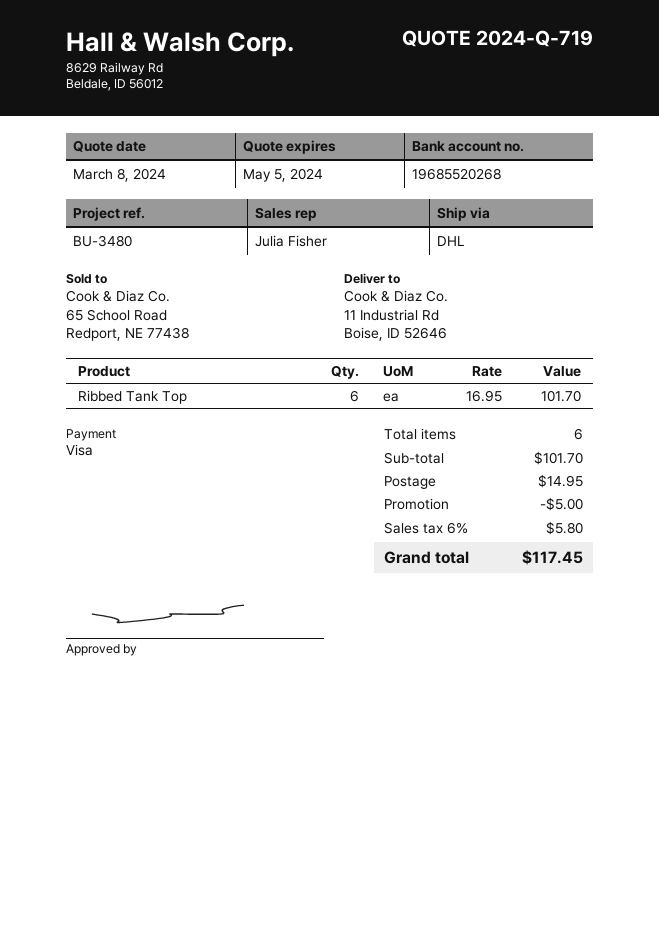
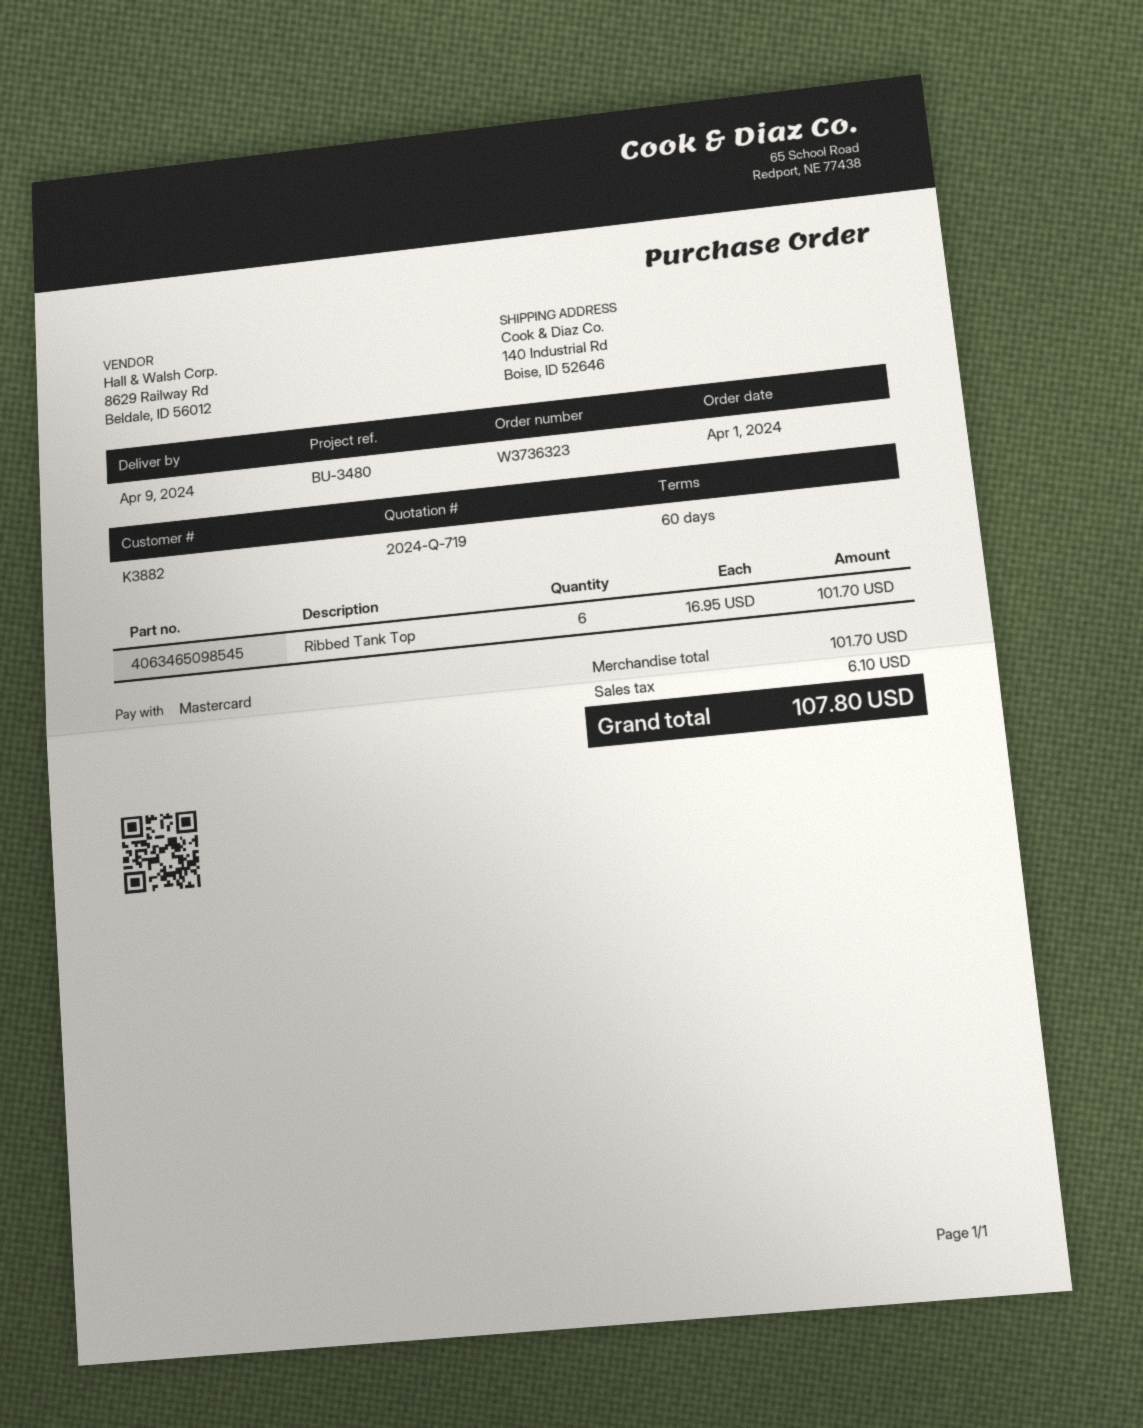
payment method: Visa -> Mastercard
ship to: 11 Industrial Rd, Boise, ID 52646 -> 140 Industrial Rd, Boise, ID 52646
discount: 5.00 -> none
shipping: 14.95 -> none
tax: 5.80 -> 6.10
total: 117.45 -> 107.80

